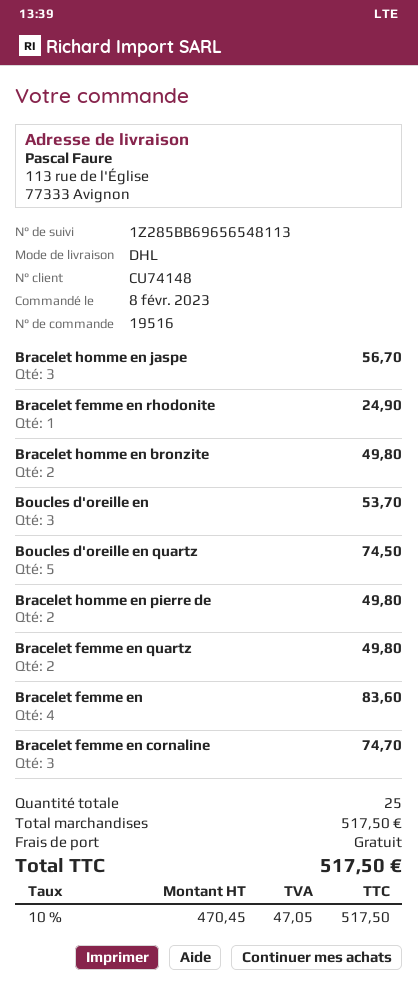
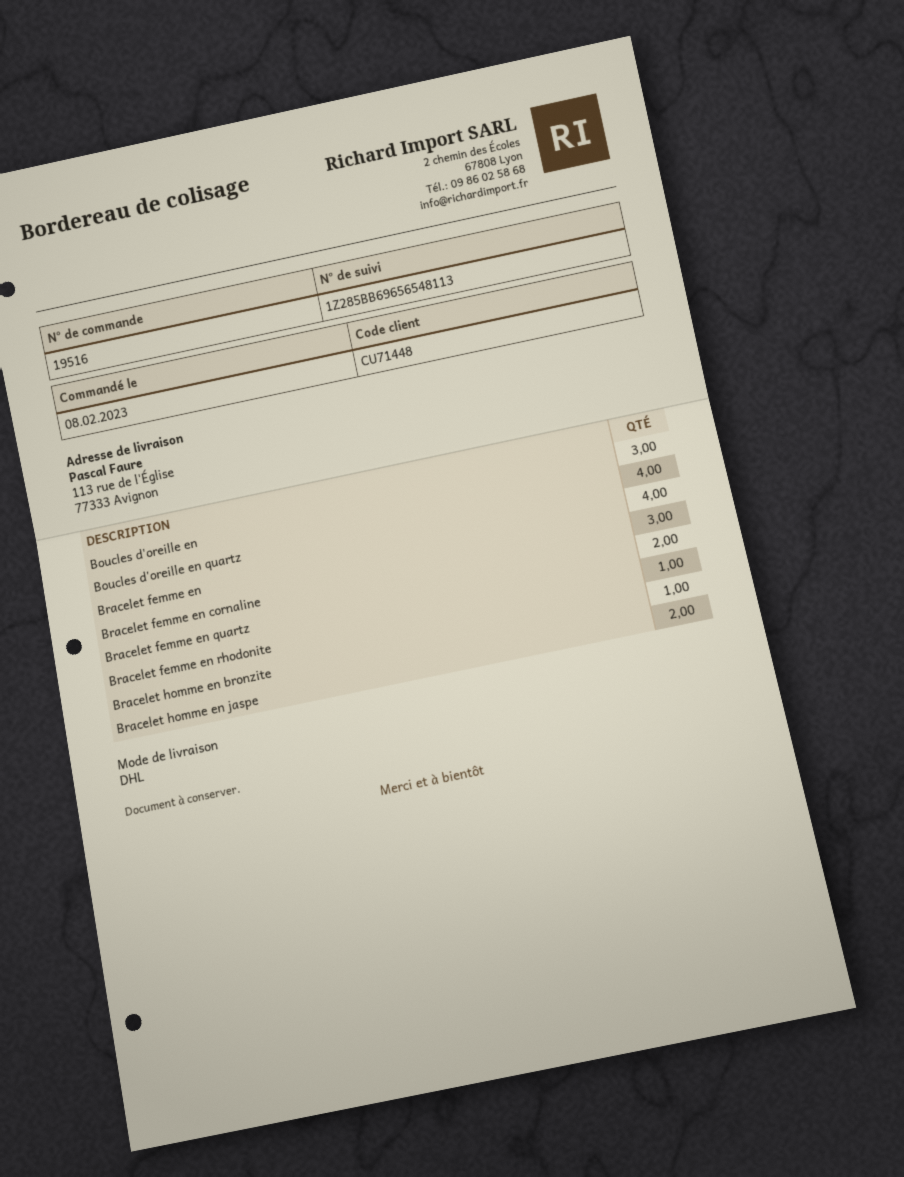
customer number: CU74148 -> CU71448
Bracelet homme en jaspe: 3 -> 2
Bracelet homme en bronzite: 2 -> 1
Boucles d'oreille en quartz: 5 -> 4
Bracelet homme en pierre de: 2 -> none

